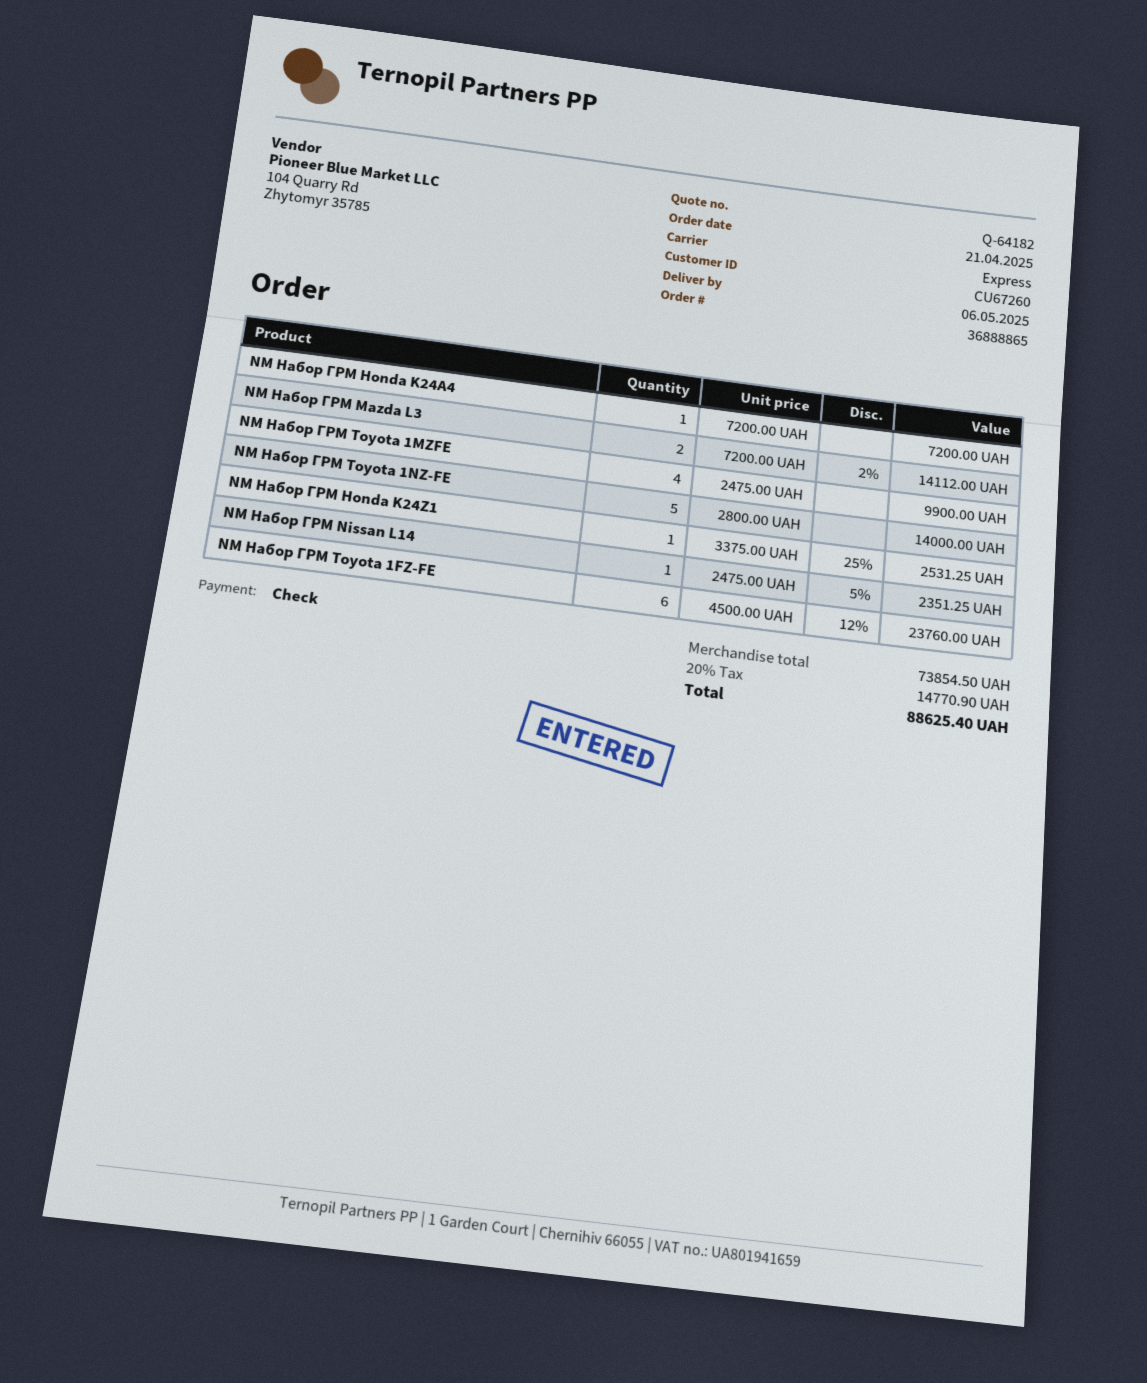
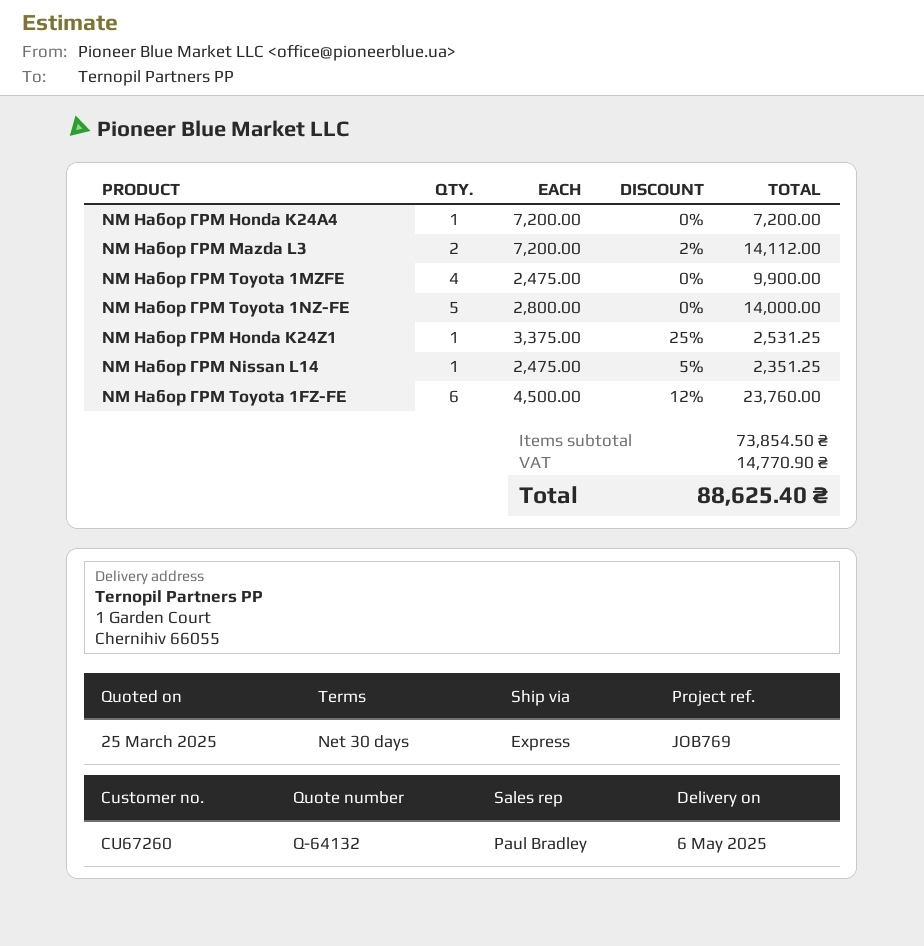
quote number: Q-64182 -> Q-64132

